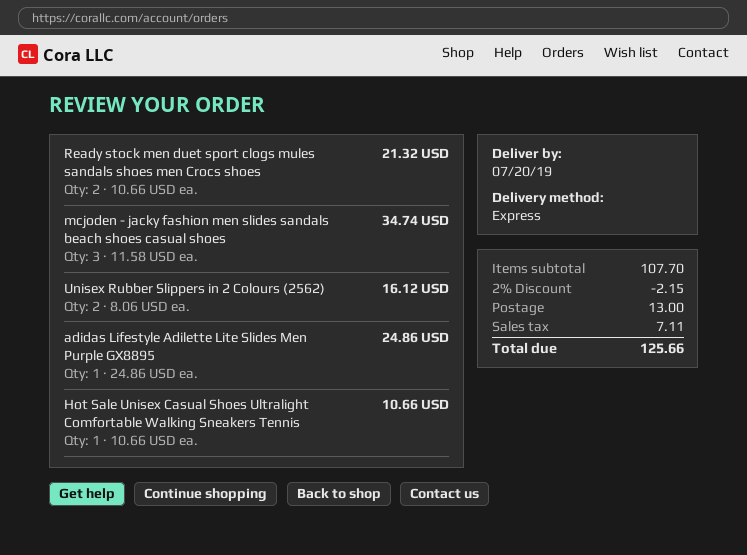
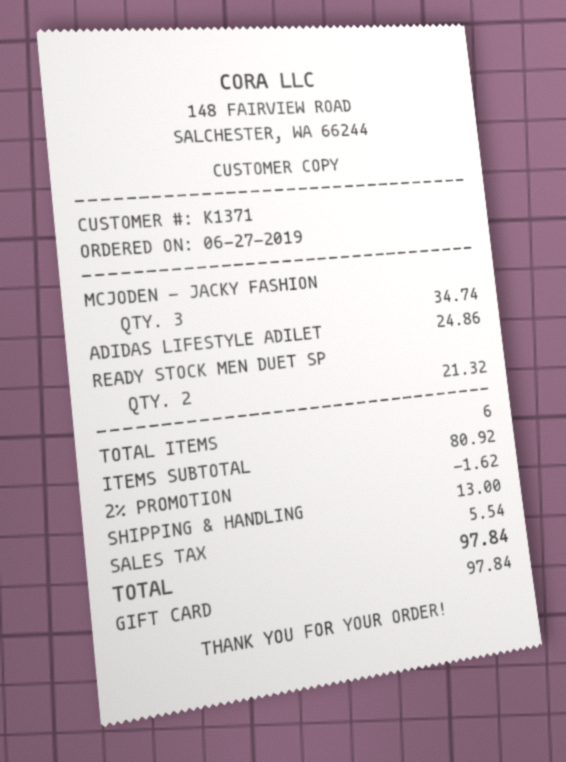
Unisex Rubber Slippers in 2 Colours (2562): 2 for 16.12 -> none
Hot Sale Unisex Casual Shoes Ultralight Comfortable Walking Sneakers Tennis: 1 for 10.66 -> none
subtotal: 107.70 -> 80.92
discount: 2% = 2.15 -> 2% = 1.62
tax: 7.11 -> 5.54
total: 125.66 -> 97.84

